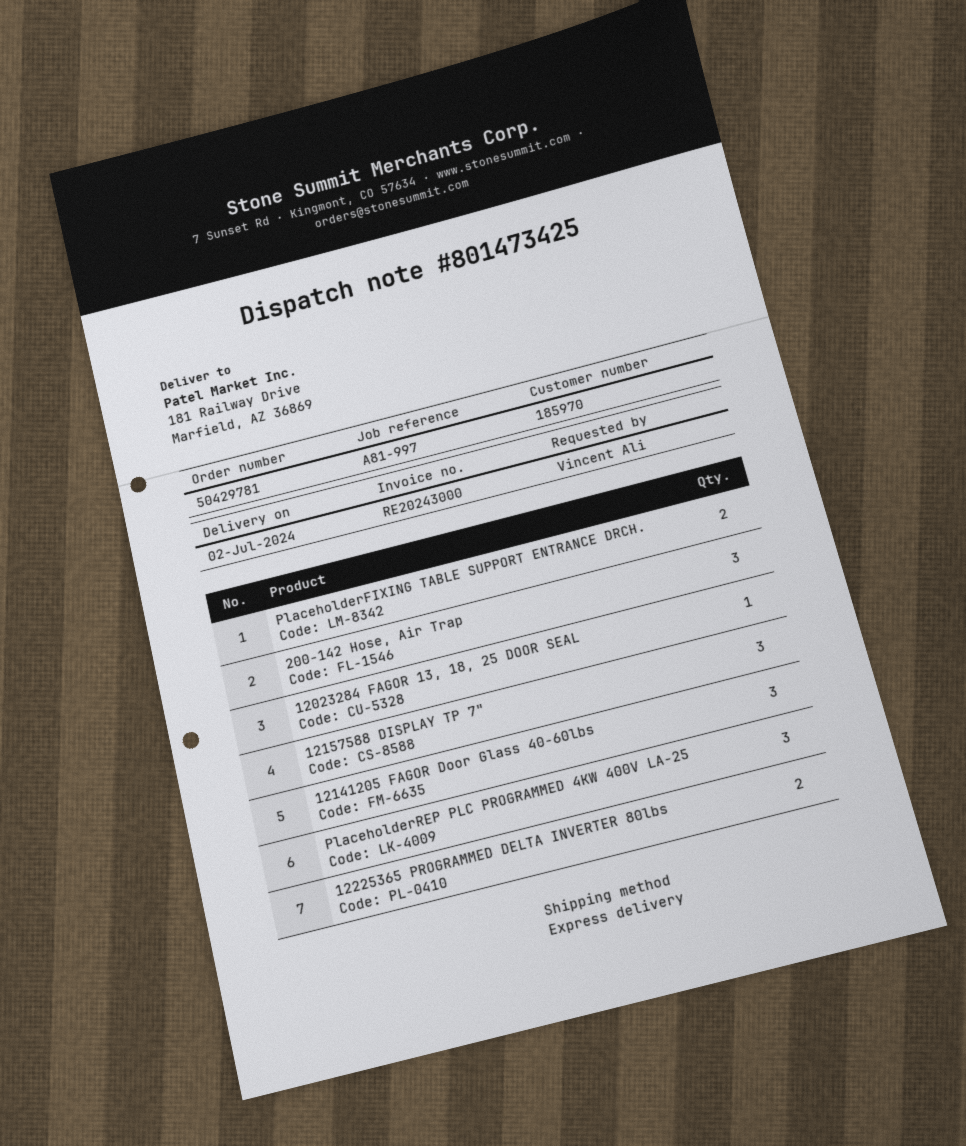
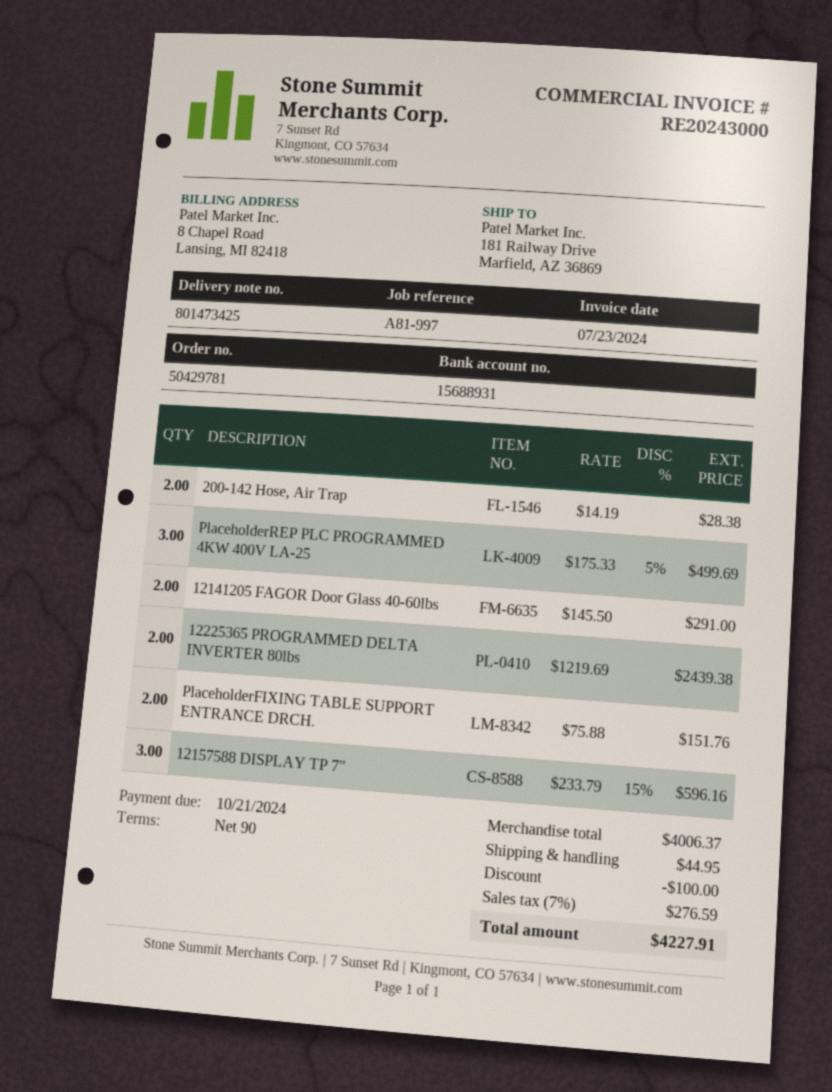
200-142 Hose, Air Trap: 3 -> 2
12023284 FAGOR 13, 18, 25 DOOR SEAL: 1 -> none
12141205 FAGOR Door Glass 40-60lbs: 3 -> 2

